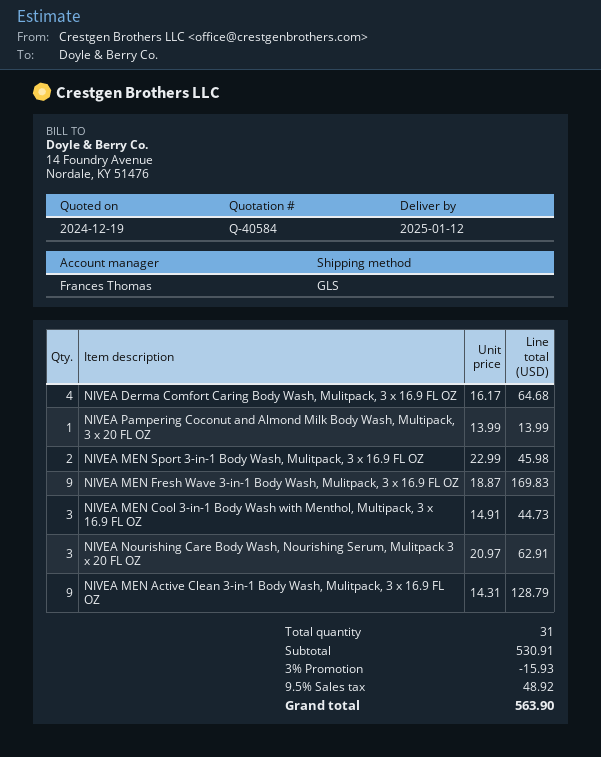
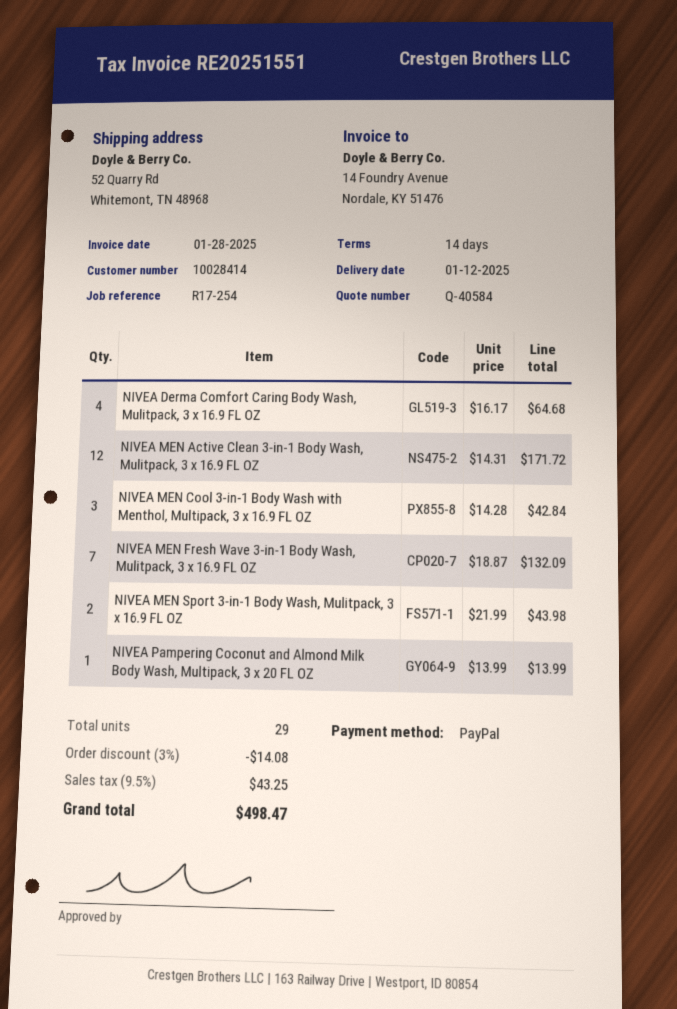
NIVEA MEN Sport 3-in-1 Body Wash, Mulitpack, 3 x 16.9 FL OZ: 2 x 22.99 = 45.98 -> 2 x 21.99 = 43.98
NIVEA MEN Fresh Wave 3-in-1 Body Wash, Mulitpack, 3 x 16.9 FL OZ: 9 x 18.87 = 169.83 -> 7 x 18.87 = 132.09
NIVEA MEN Cool 3-in-1 Body Wash with Menthol, Multipack, 3 x 16.9 FL OZ: 3 x 14.91 = 44.73 -> 3 x 14.28 = 42.84
NIVEA Nourishing Care Body Wash, Nourishing Serum, Mulitpack 3 x 20 FL OZ: 3 x 20.97 = 62.91 -> none
NIVEA MEN Active Clean 3-in-1 Body Wash, Mulitpack, 3 x 16.9 FL OZ: 9 x 14.31 = 128.79 -> 12 x 14.31 = 171.72
total quantity: 31 -> 29
discount: 3% = 15.93 -> 3% = 14.08
tax: 9.5% = 48.92 -> 9.5% = 43.25
total: 563.90 -> 498.47

